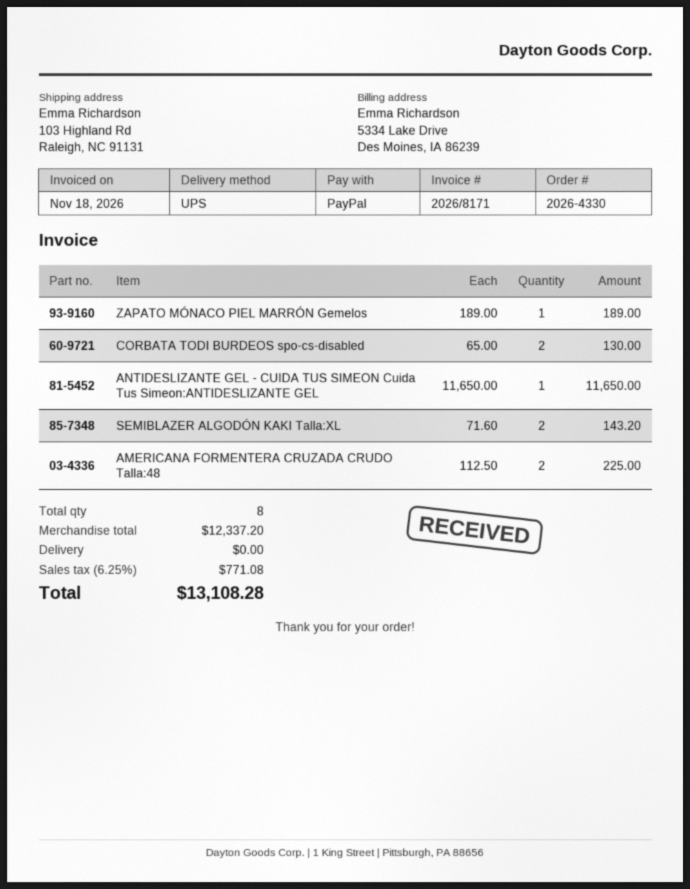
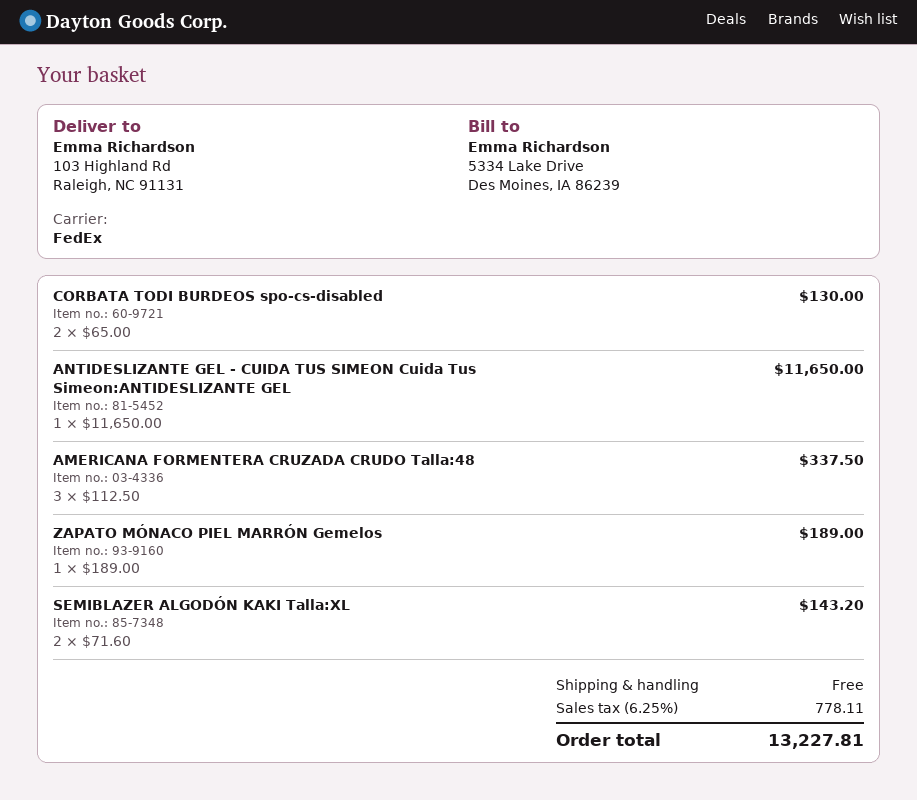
shipping method: UPS -> FedEx
AMERICANA FORMENTERA CRUZADA CRUDO Talla:48: 2 x 112.50 = 225.00 -> 3 x 112.50 = 337.50
tax: 6.25% = 771.08 -> 6.25% = 778.11
total: 13108.28 -> 13227.81

